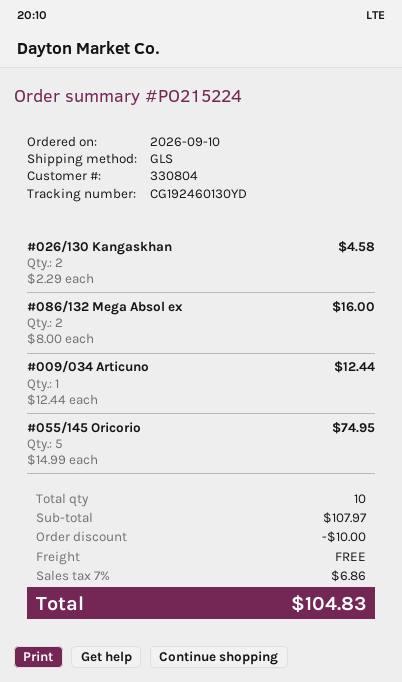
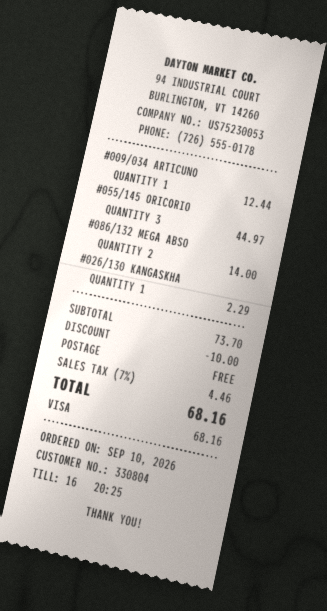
#026/130 Kangaskhan: 2 for 4.58 -> 1 for 2.29
#086/132 Mega Absol ex: 2 for 16.00 -> 2 for 14.00
#055/145 Oricorio: 5 for 74.95 -> 3 for 44.97
subtotal: 107.97 -> 73.70
tax: 7% = 6.86 -> 7% = 4.46
total: 104.83 -> 68.16

